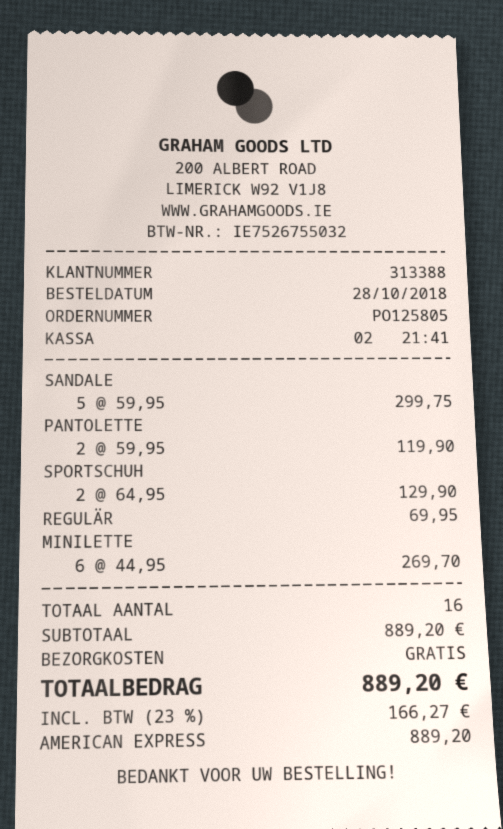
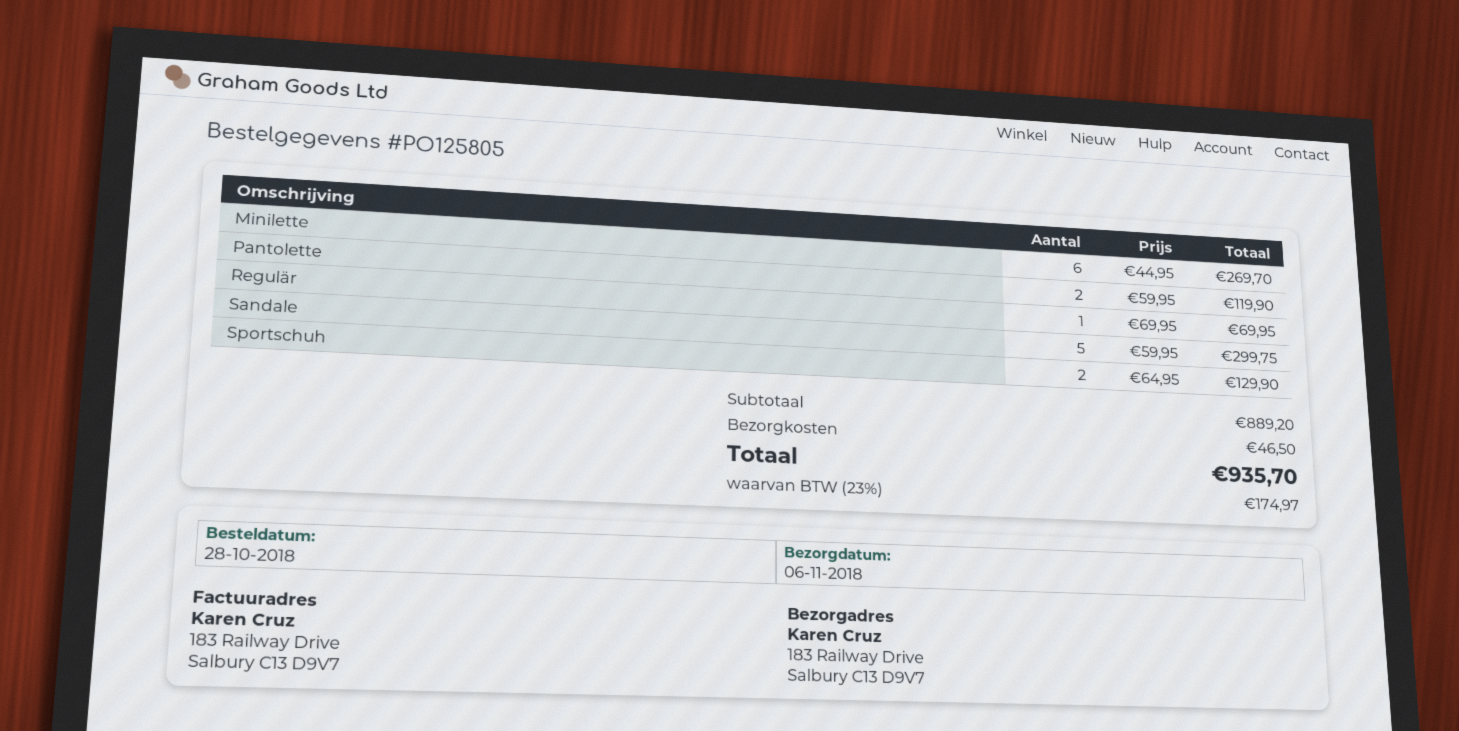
shipping: 0.00 -> 46.50
tax: 23% = 166.27 -> 23% = 174.97
total: 889.20 -> 935.70

